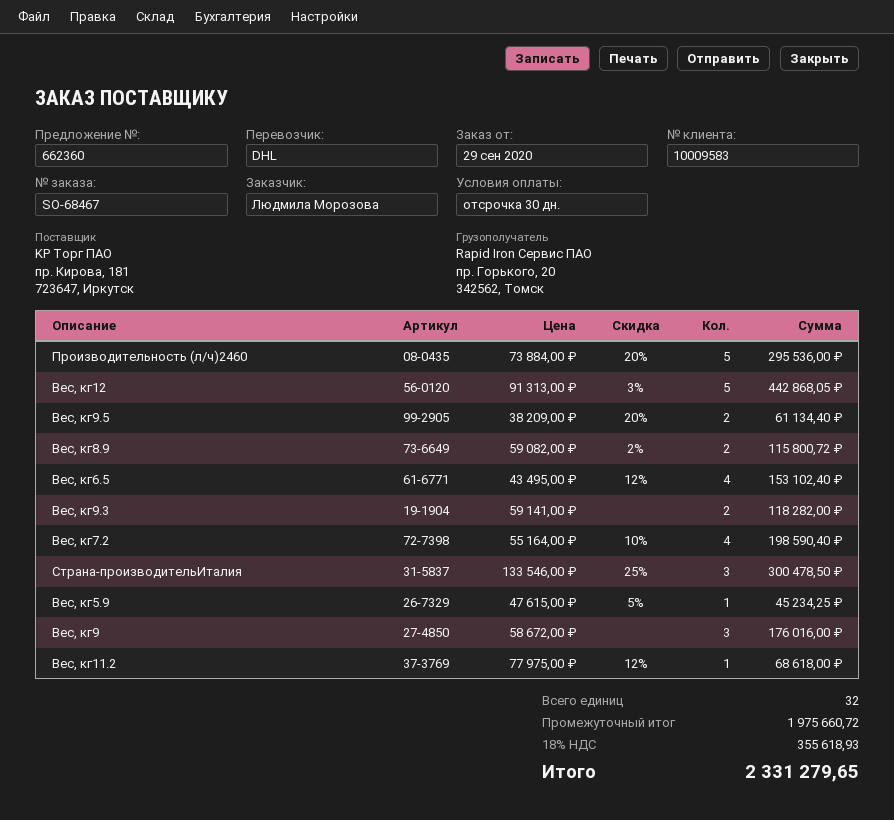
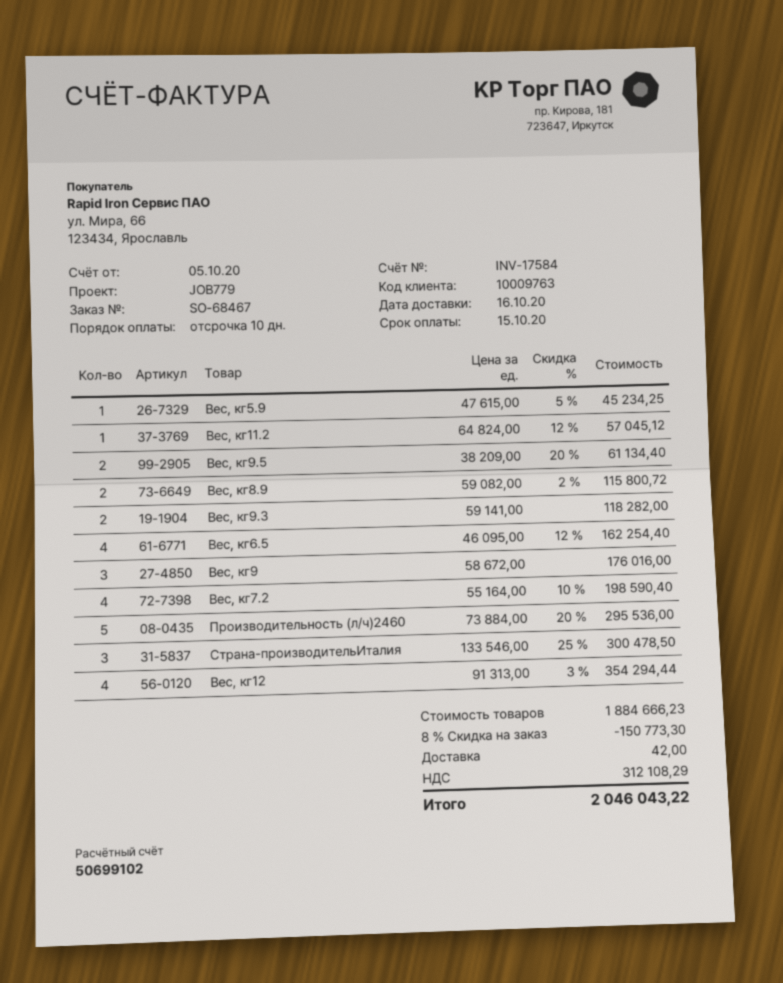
payment terms: 30 days -> 10 days
customer number: 10009583 -> 10009763
Вес, кг12: 5 x 91313.00 - 3% = 442868.05 -> 4 x 91313.00 - 3% = 354294.44
Вес, кг6.5: 4 x 43495.00 - 12% = 153102.40 -> 4 x 46095.00 - 12% = 162254.40
Вес, кг11.2: 1 x 77975.00 - 12% = 68618.00 -> 1 x 64824.00 - 12% = 57045.12
subtotal: 1975660.72 -> 1884666.23
discount: none -> 8% = 150773.30
shipping: none -> 42.00
tax: 355618.93 -> 312108.29
total: 2331279.65 -> 2046043.22

